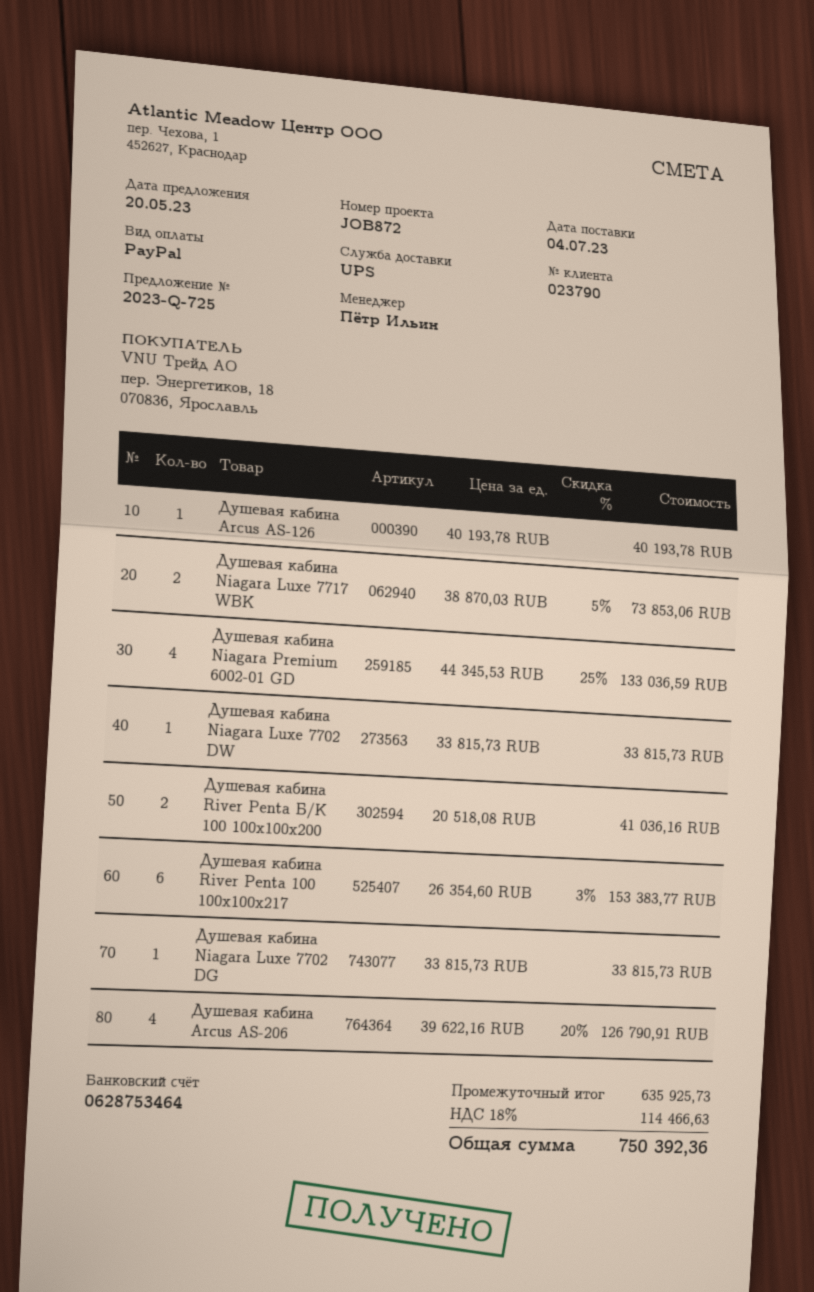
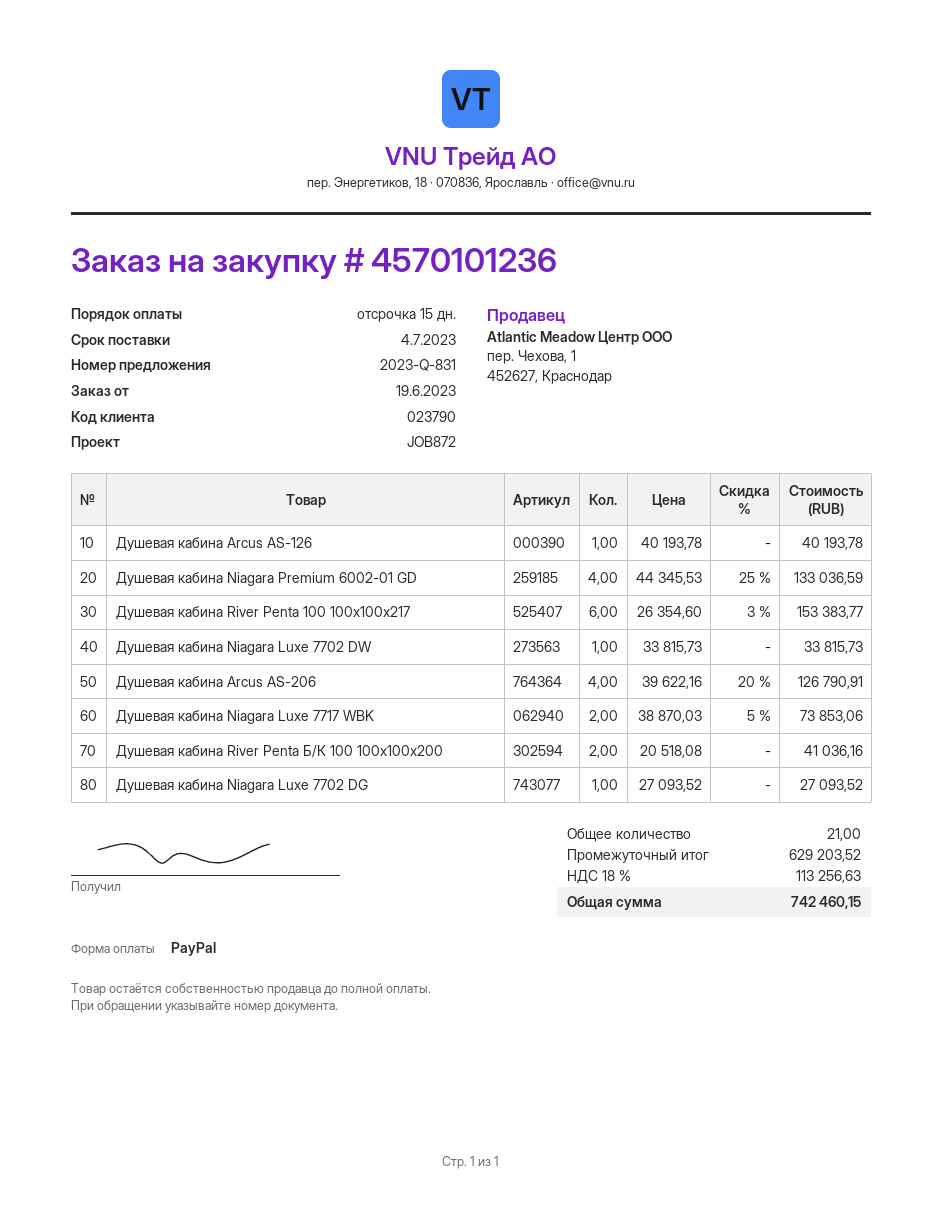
quote number: 2023-Q-725 -> 2023-Q-831
Душевая кабина Niagara Luxe 7702 DG: 1 x 33815.73 = 33815.73 -> 1 x 27093.52 = 27093.52
subtotal: 635925.73 -> 629203.52
tax: 18% = 114466.63 -> 18% = 113256.63
total: 750392.36 -> 742460.15

